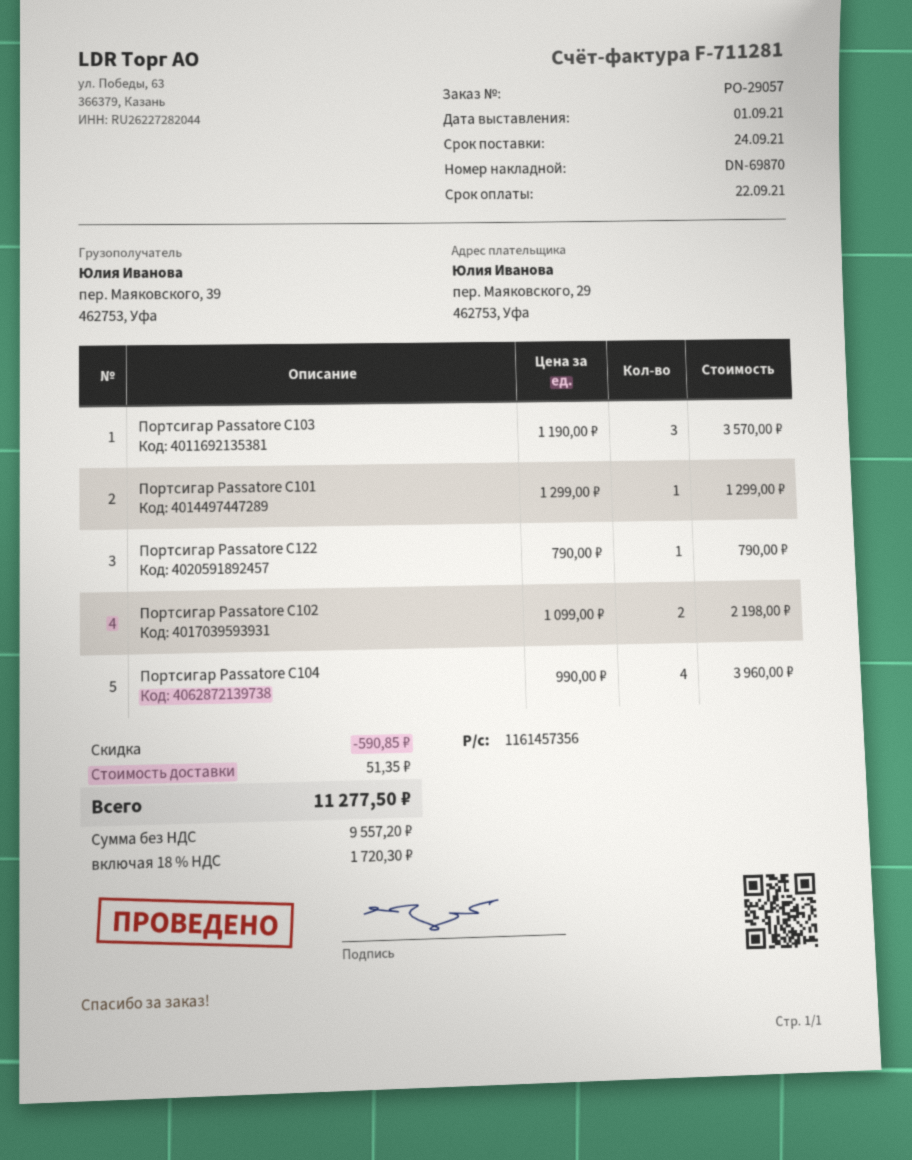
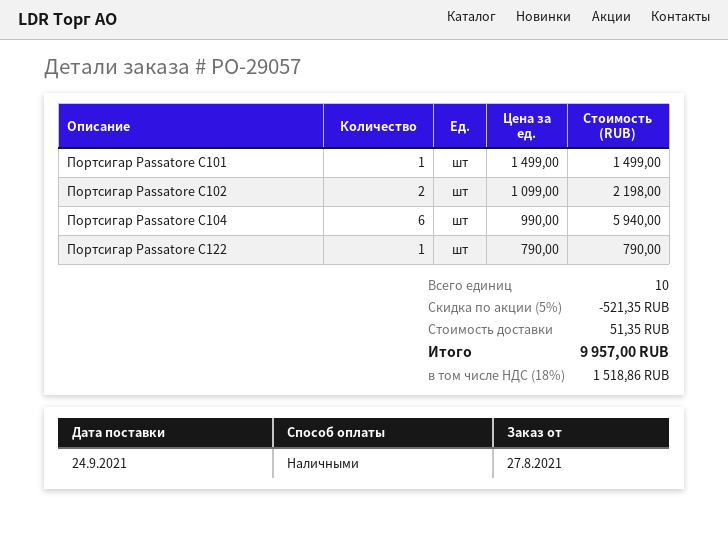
Портсигар Passatore C103: 3 x 1190.00 = 3570.00 -> none
Портсигар Passatore C101: 1 x 1299.00 = 1299.00 -> 1 x 1499.00 = 1499.00
Портсигар Passatore C104: 4 x 990.00 = 3960.00 -> 6 x 990.00 = 5940.00
discount: 590.85 -> 521.35
tax: 18% = 1720.30 -> 18% = 1518.86
total: 11277.50 -> 9957.00

